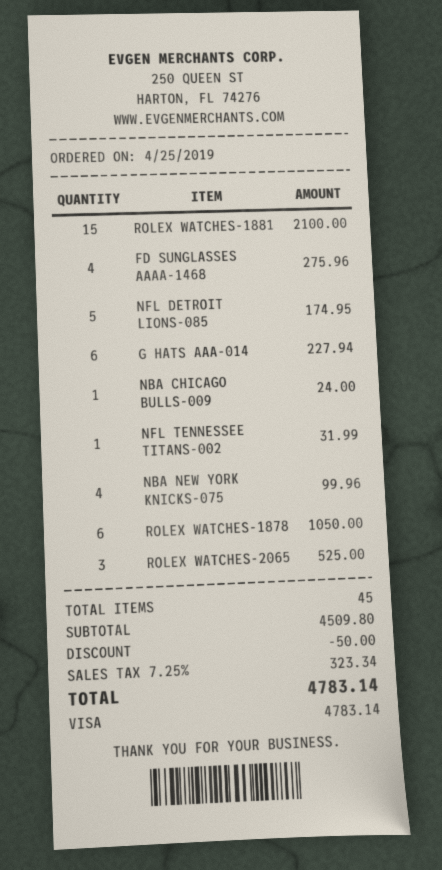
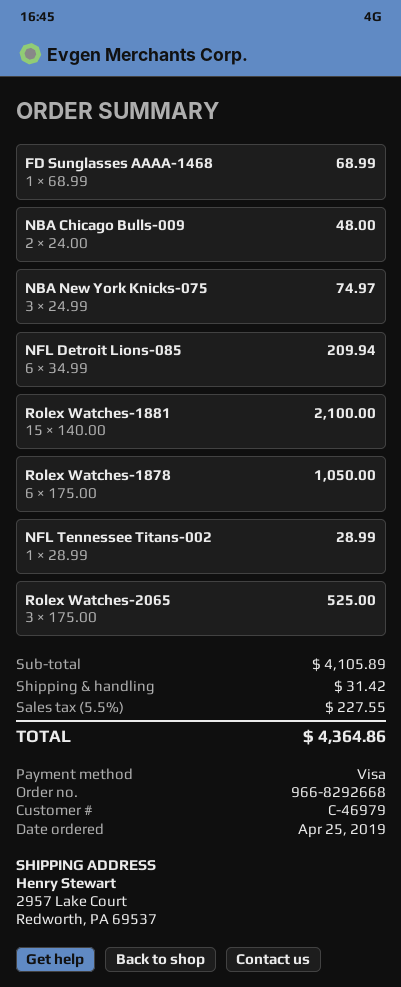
FD SUNGLASSES AAAA-1468: 4 for 275.96 -> 1 for 68.99
NFL DETROIT LIONS-085: 5 for 174.95 -> 6 for 209.94
G HATS AAA-014: 6 for 227.94 -> none
NBA CHICAGO BULLS-009: 1 for 24.00 -> 2 for 48.00
NFL TENNESSEE TITANS-002: 1 for 31.99 -> 1 for 28.99
NBA NEW YORK KNICKS-075: 4 for 99.96 -> 3 for 74.97
subtotal: 4509.80 -> 4105.89
discount: 50.00 -> none
shipping: none -> 31.42
tax: 7.25% = 323.34 -> 5.5% = 227.55
total: 4783.14 -> 4364.86

